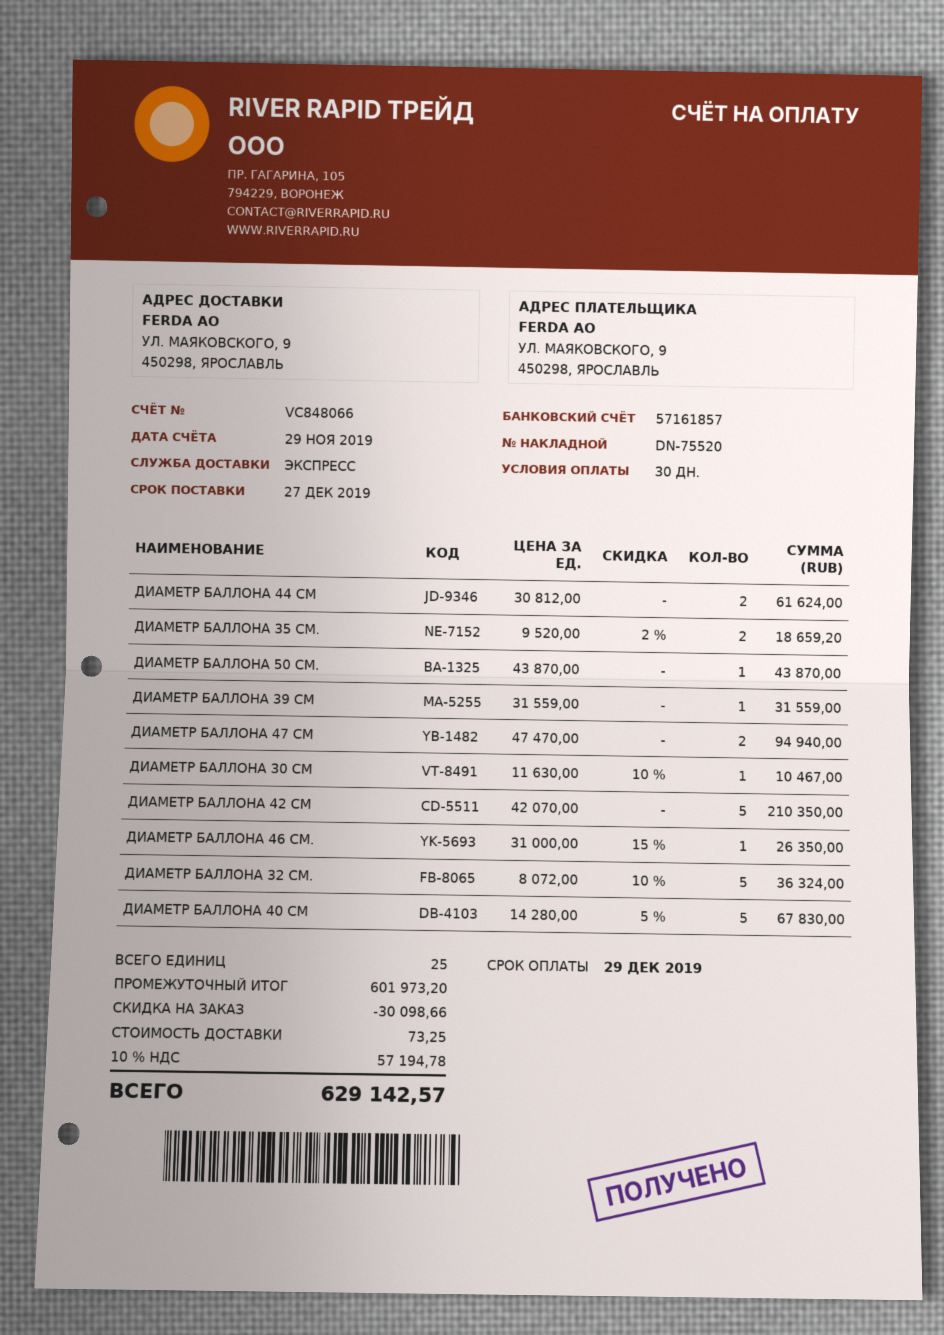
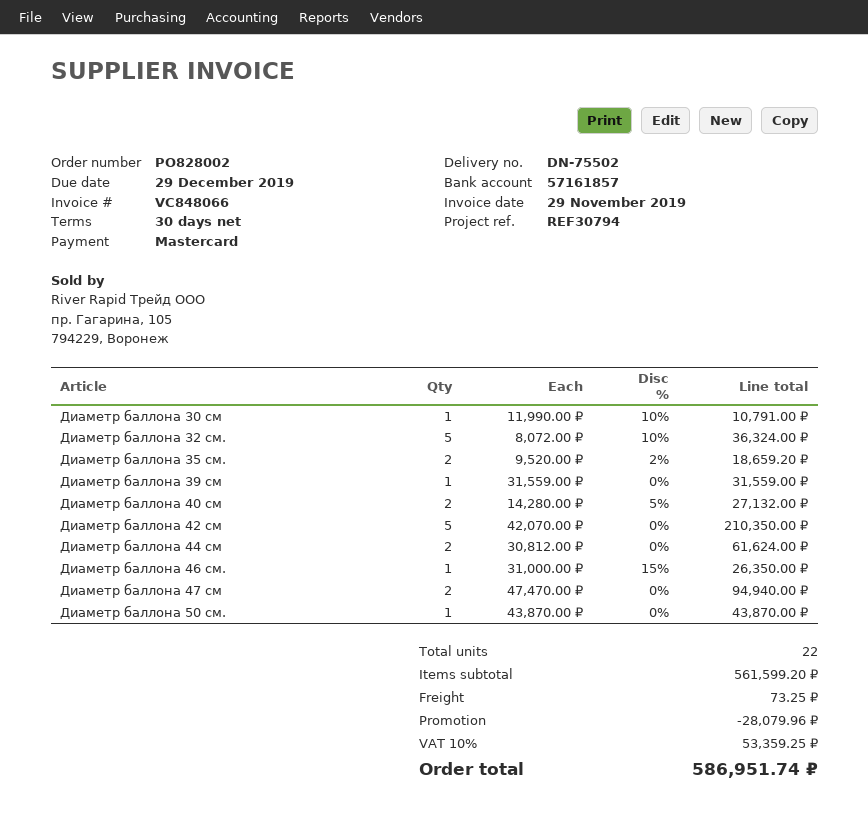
delivery note number: DN-75520 -> DN-75502
ДИАМЕТР БАЛЛОНА 30 СМ: 1 x 11630.00 - 10% = 10467.00 -> 1 x 11990.00 - 10% = 10791.00
ДИАМЕТР БАЛЛОНА 40 СМ: 5 x 14280.00 - 5% = 67830.00 -> 2 x 14280.00 - 5% = 27132.00
total quantity: 25 -> 22
subtotal: 601973.20 -> 561599.20
discount: 30098.66 -> 28079.96
tax: 10% = 57194.78 -> 10% = 53359.25
total: 629142.57 -> 586951.74

